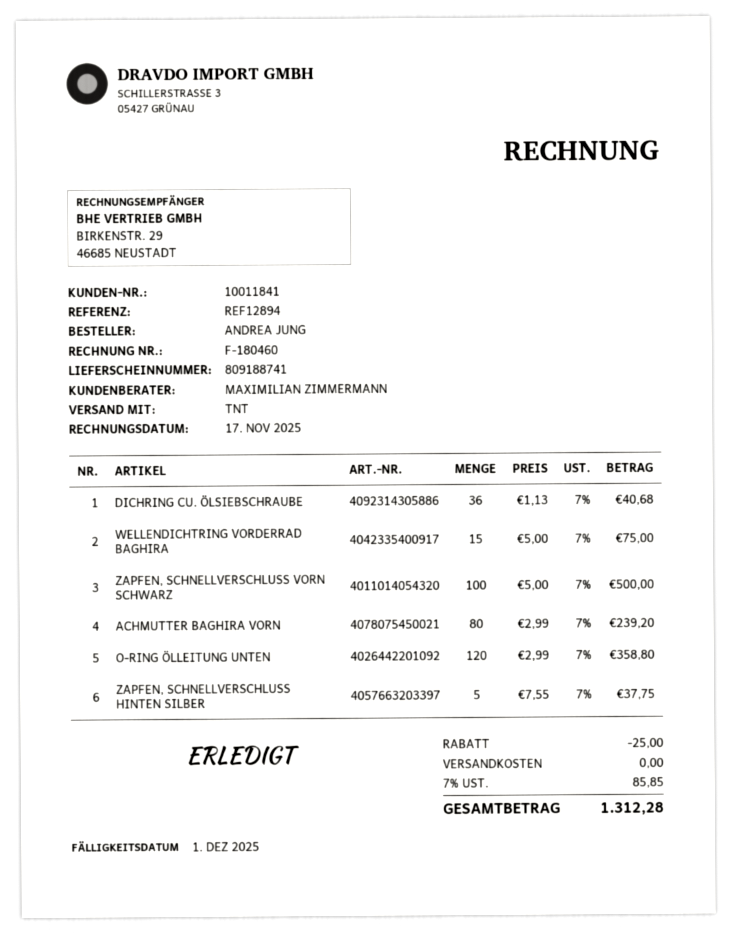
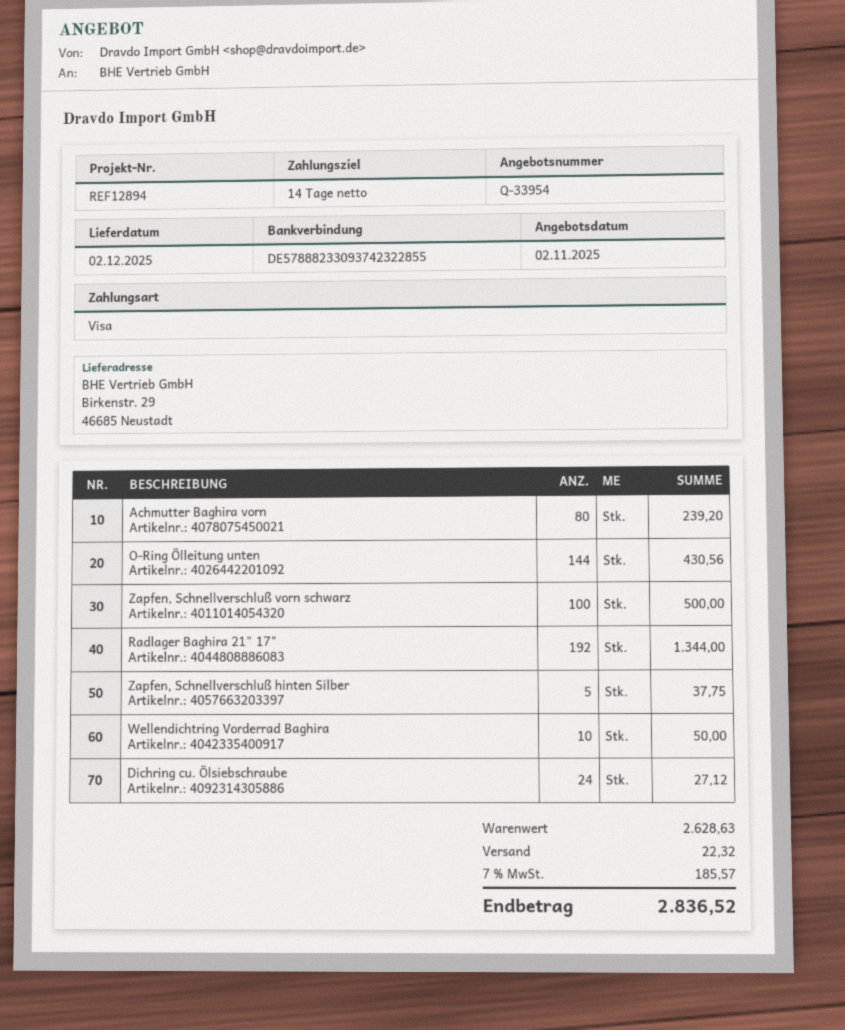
DICHRING CU. ÖLSIEBSCHRAUBE: 36 for 40.68 -> 24 for 27.12
WELLENDICHTRING VORDERRAD BAGHIRA: 15 for 75.00 -> 10 for 50.00
O-RING ÖLLEITUNG UNTEN: 120 for 358.80 -> 144 for 430.56
Radlager Baghira 21" 17": none -> 192 for 1344.00
discount: 25.00 -> none
shipping: 0.00 -> 22.32
tax: 7% = 85.85 -> 7% = 185.57
total: 1312.28 -> 2836.52

